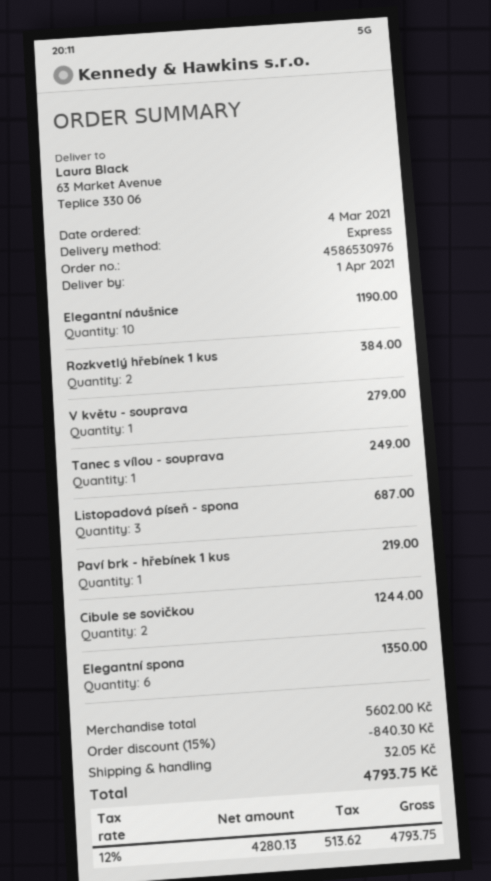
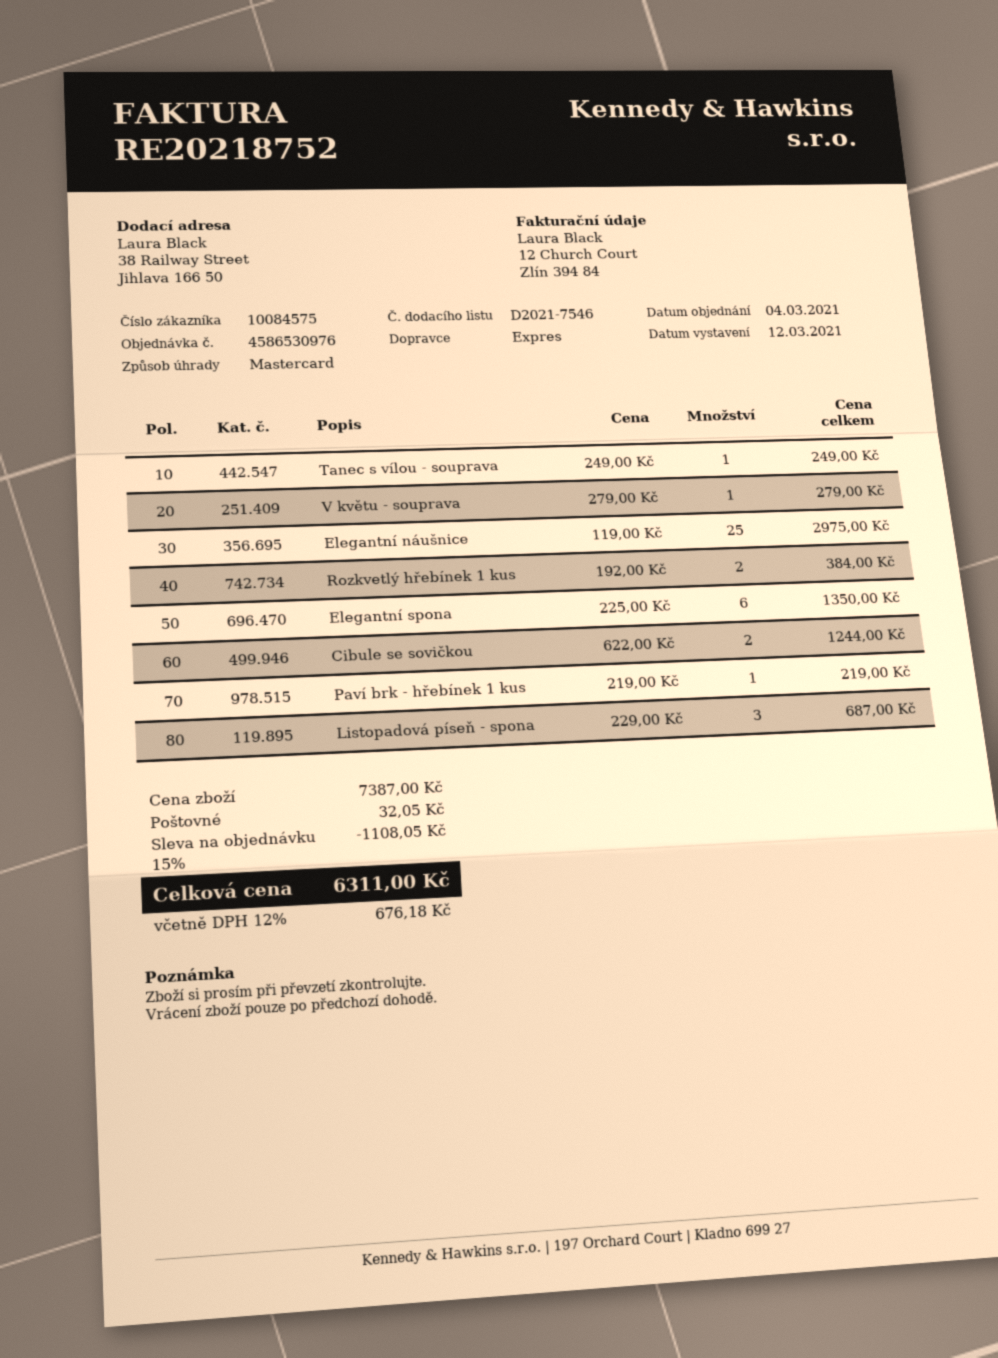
ship to: 63 Market Avenue, Teplice 330 06 -> 38 Railway Street, Jihlava 166 50
Elegantní náušnice: 10 for 1190.00 -> 25 for 2975.00
subtotal: 5602.00 -> 7387.00
discount: 15% = 840.30 -> 15% = 1108.05
tax: 12% = 513.62 -> 12% = 676.18
total: 4793.75 -> 6311.00

